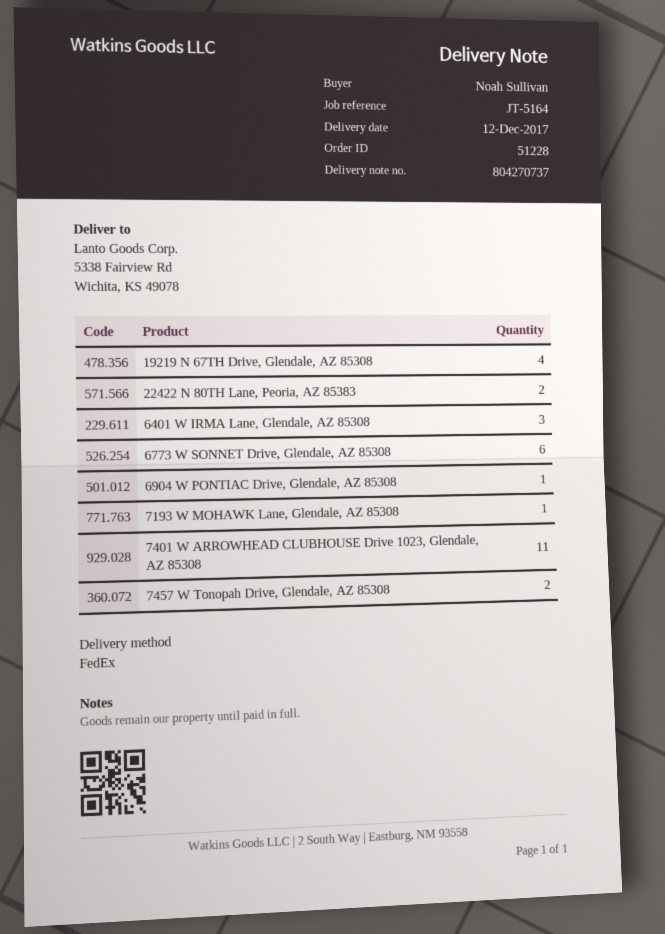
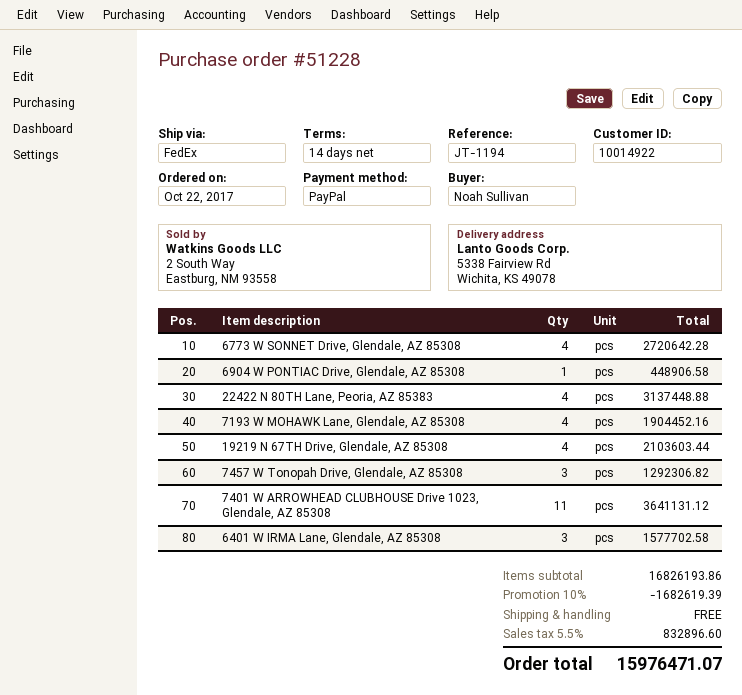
reference: JT-5164 -> JT-1194
22422 N 80TH Lane, Peoria, AZ 85383: 2 -> 4
6773 W SONNET Drive, Glendale, AZ 85308: 6 -> 4
7193 W MOHAWK Lane, Glendale, AZ 85308: 1 -> 4
7457 W Tonopah Drive, Glendale, AZ 85308: 2 -> 3

